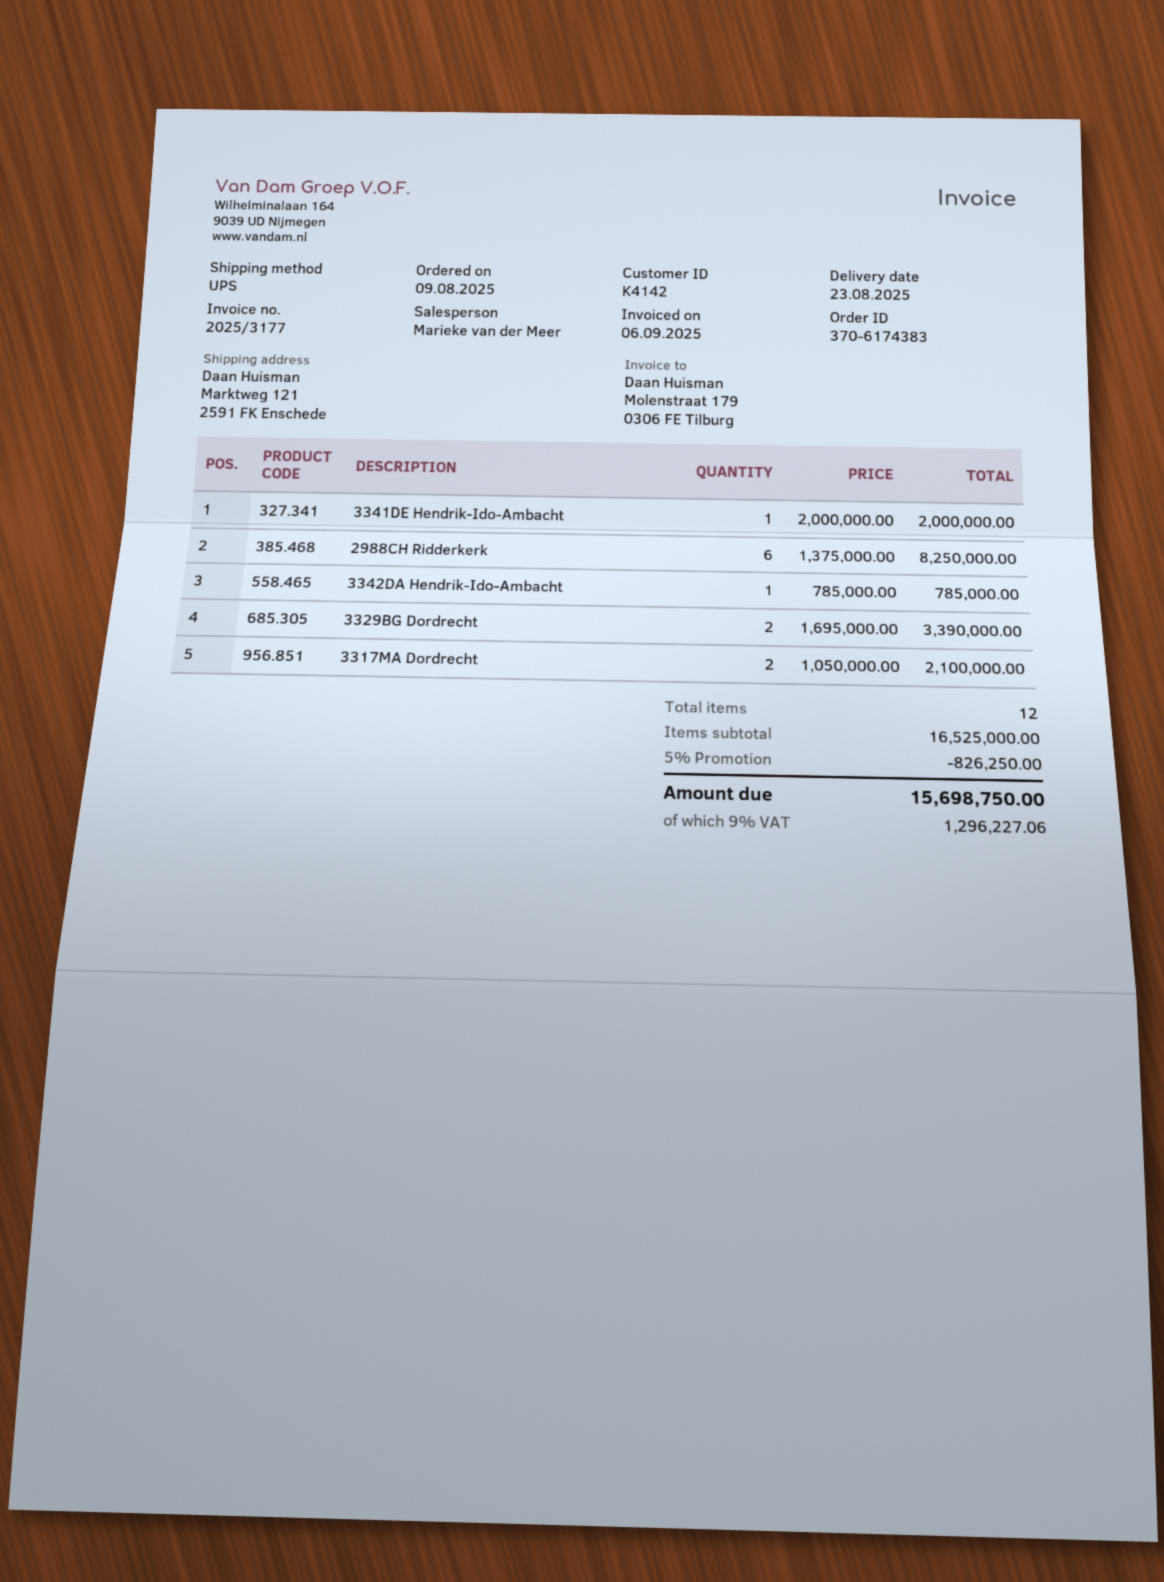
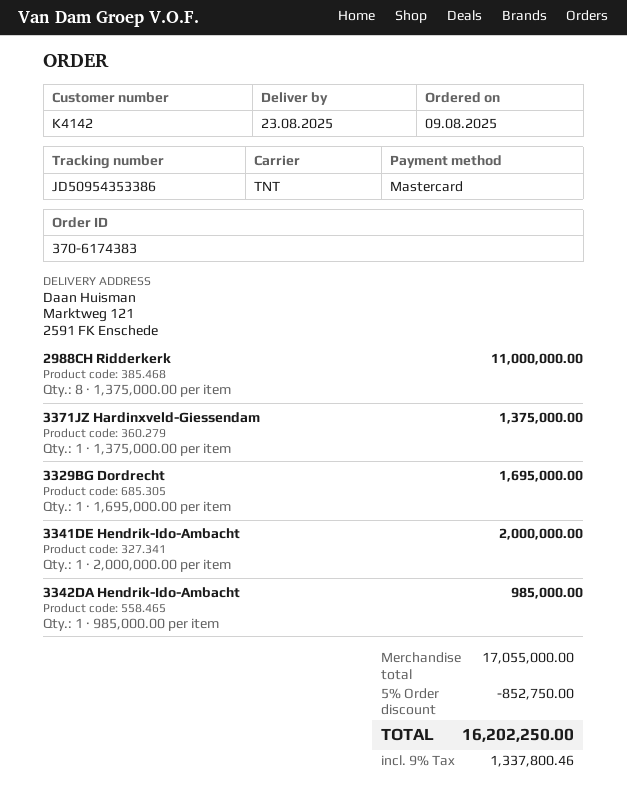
shipping method: UPS -> TNT
2988CH Ridderkerk: 6 x 1375000.00 = 8250000.00 -> 8 x 1375000.00 = 11000000.00
3342DA Hendrik-Ido-Ambacht: 1 x 785000.00 = 785000.00 -> 1 x 985000.00 = 985000.00
3329BG Dordrecht: 2 x 1695000.00 = 3390000.00 -> 1 x 1695000.00 = 1695000.00
3317MA Dordrecht: 2 x 1050000.00 = 2100000.00 -> none
3371JZ Hardinxveld-Giessendam: none -> 1 x 1375000.00 = 1375000.00
subtotal: 16525000.00 -> 17055000.00
discount: 5% = 826250.00 -> 5% = 852750.00
tax: 9% = 1296227.06 -> 9% = 1337800.46
total: 15698750.00 -> 16202250.00

